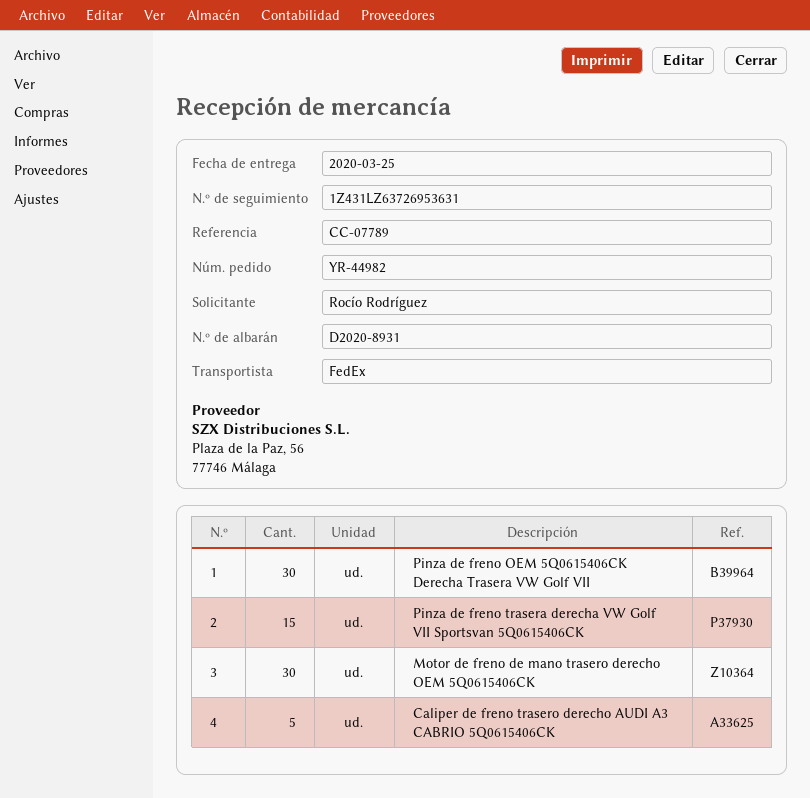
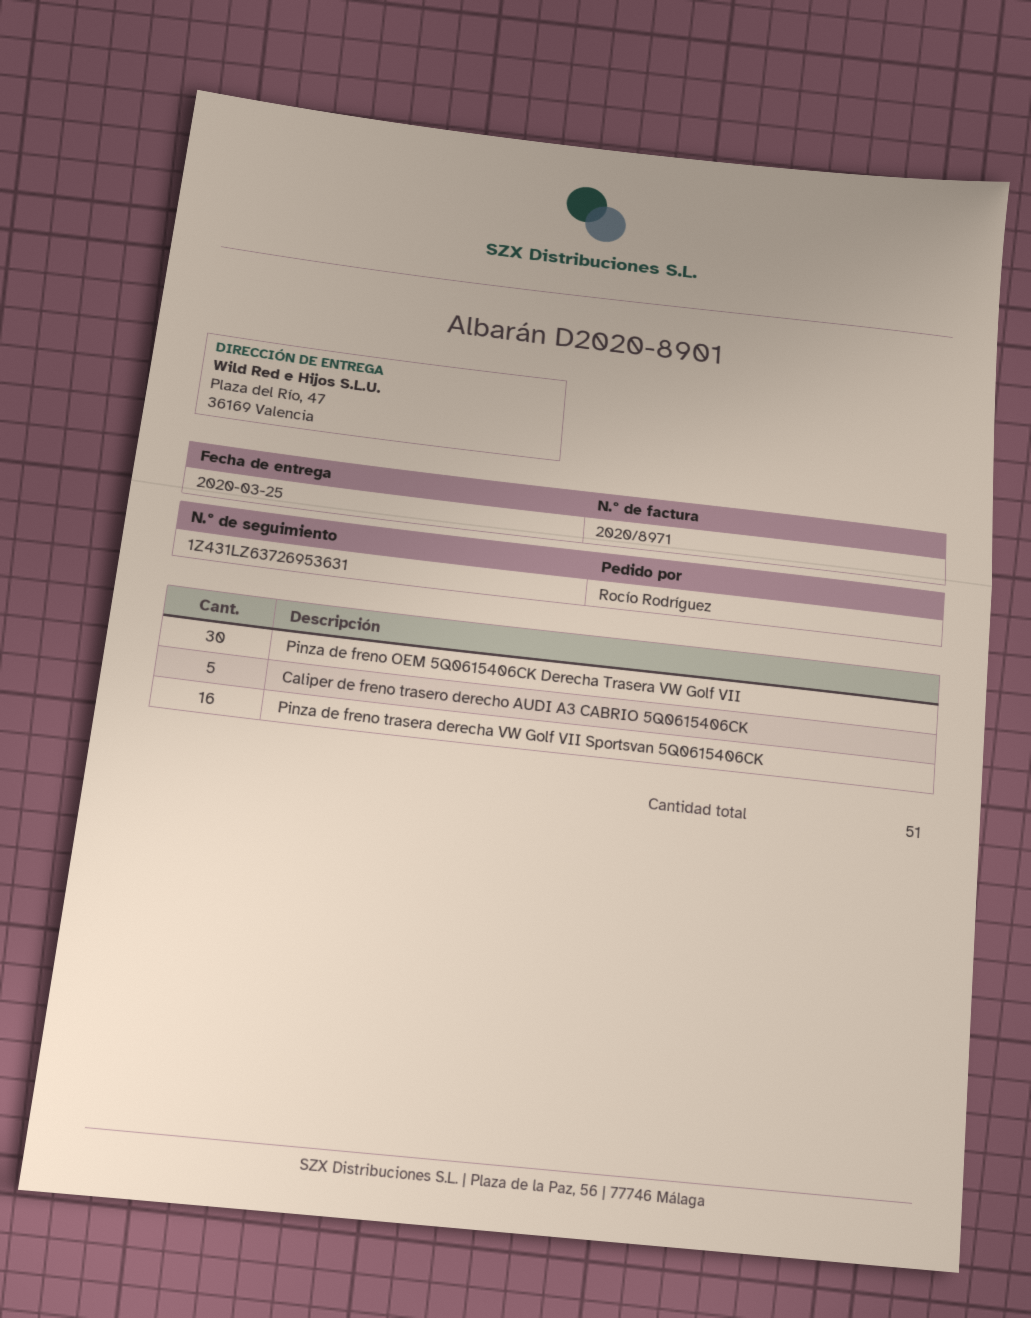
delivery note number: D2020-8931 -> D2020-8901
Pinza de freno trasera derecha VW Golf VII Sportsvan 5Q0615406CK: 15 -> 16
Motor de freno de mano trasero derecho OEM 5Q0615406CK: 30 -> none

